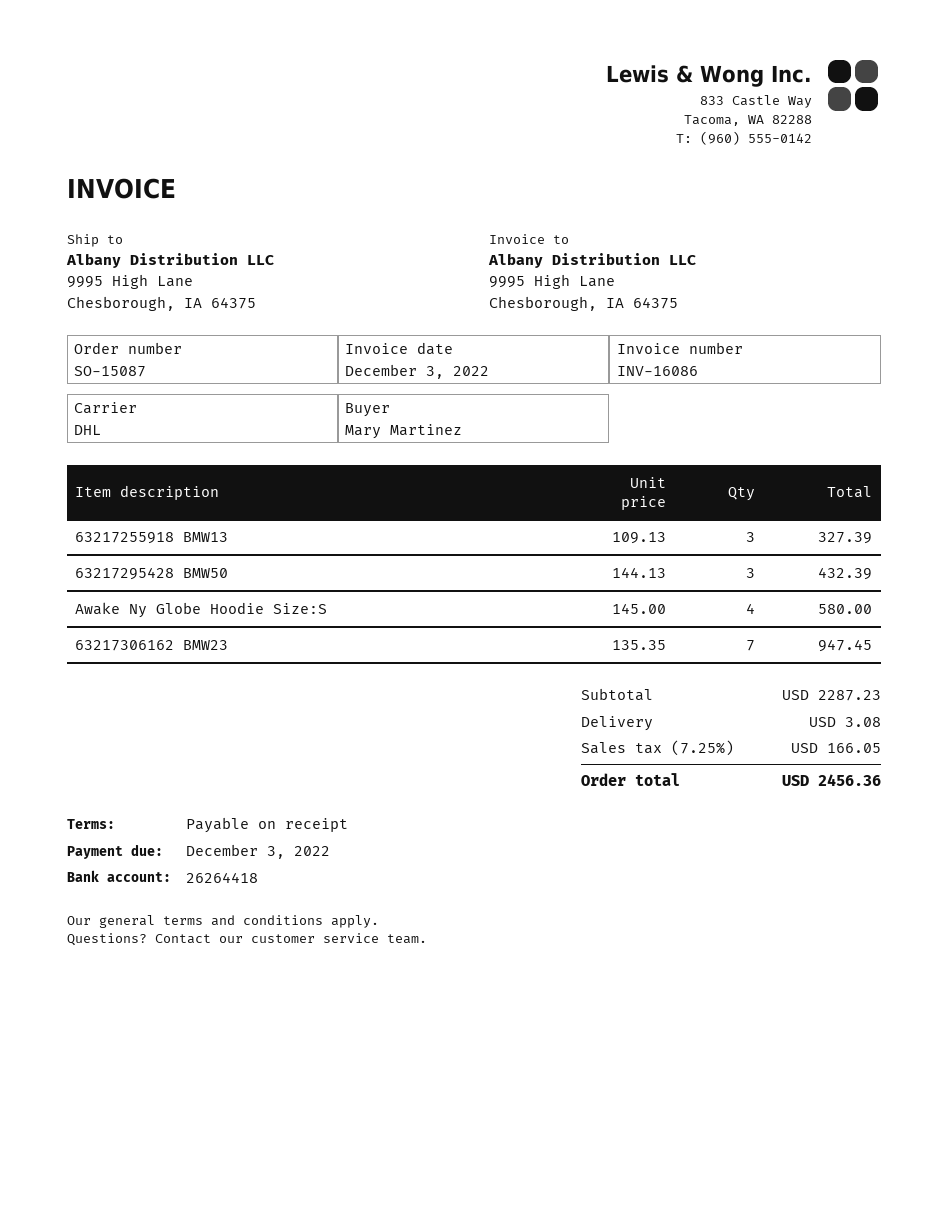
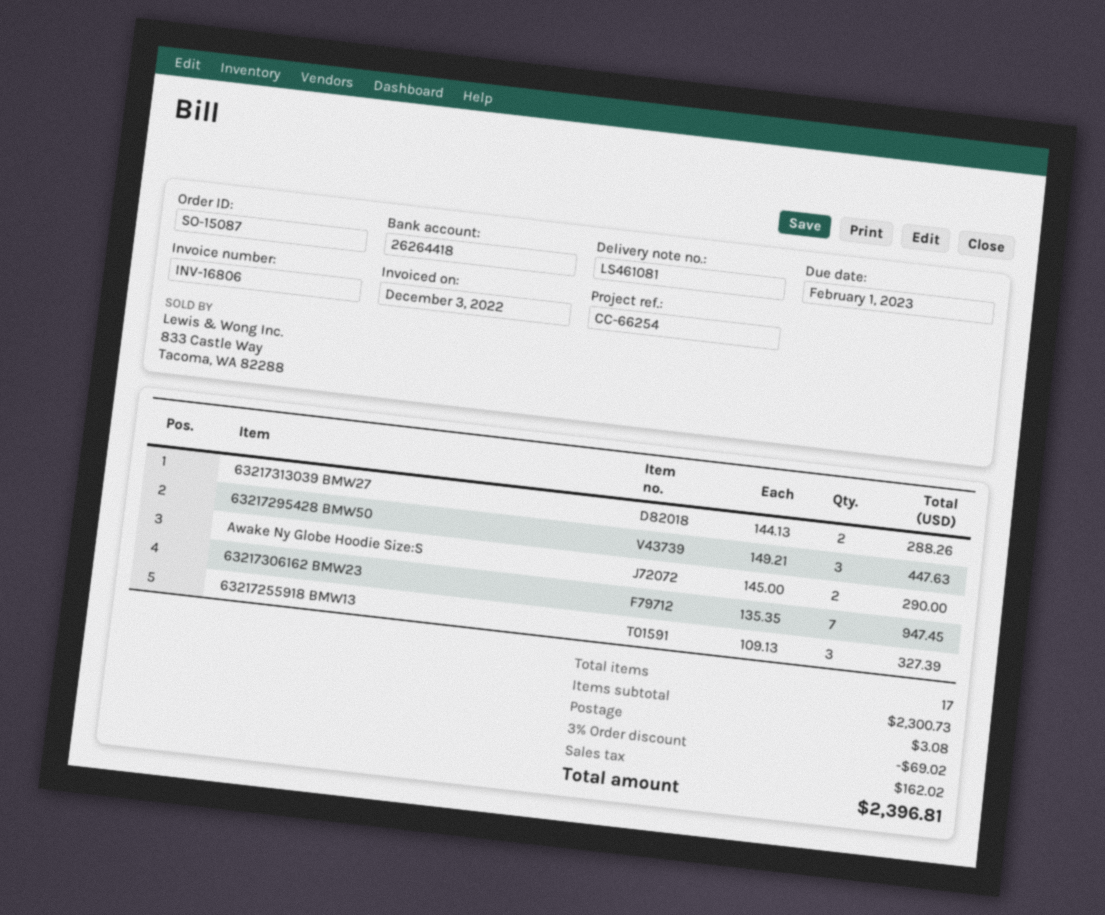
invoice number: INV-16086 -> INV-16806
due date: 2022-12-03 -> 2023-02-01
63217295428 BMW50: 3 x 144.13 = 432.39 -> 3 x 149.21 = 447.63
Awake Ny Globe Hoodie Size:S: 4 x 145.00 = 580.00 -> 2 x 145.00 = 290.00
63217313039 BMW27: none -> 2 x 144.13 = 288.26
subtotal: 2287.23 -> 2300.73
discount: none -> 3% = 69.02
tax: 166.05 -> 162.02
total: 2456.36 -> 2396.81

